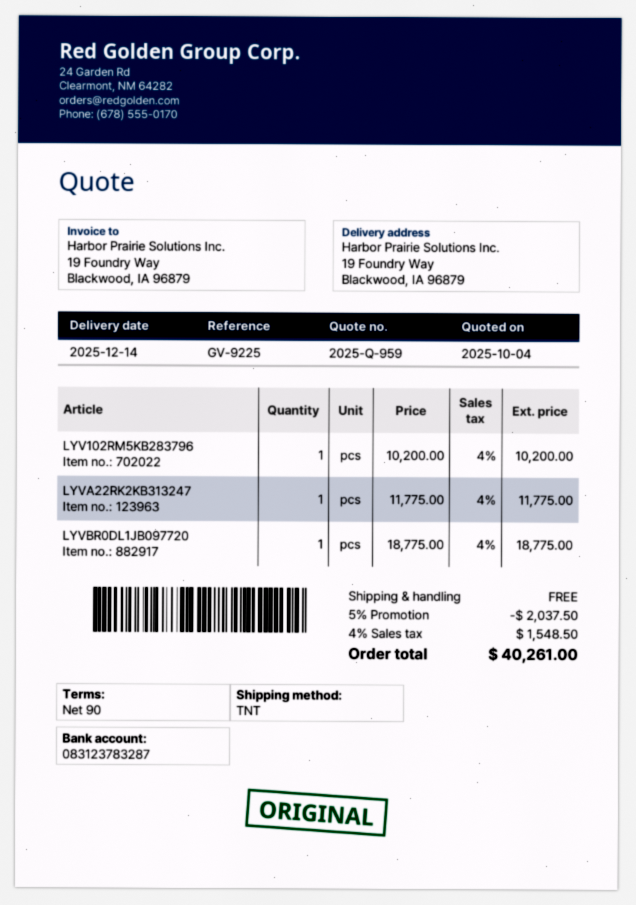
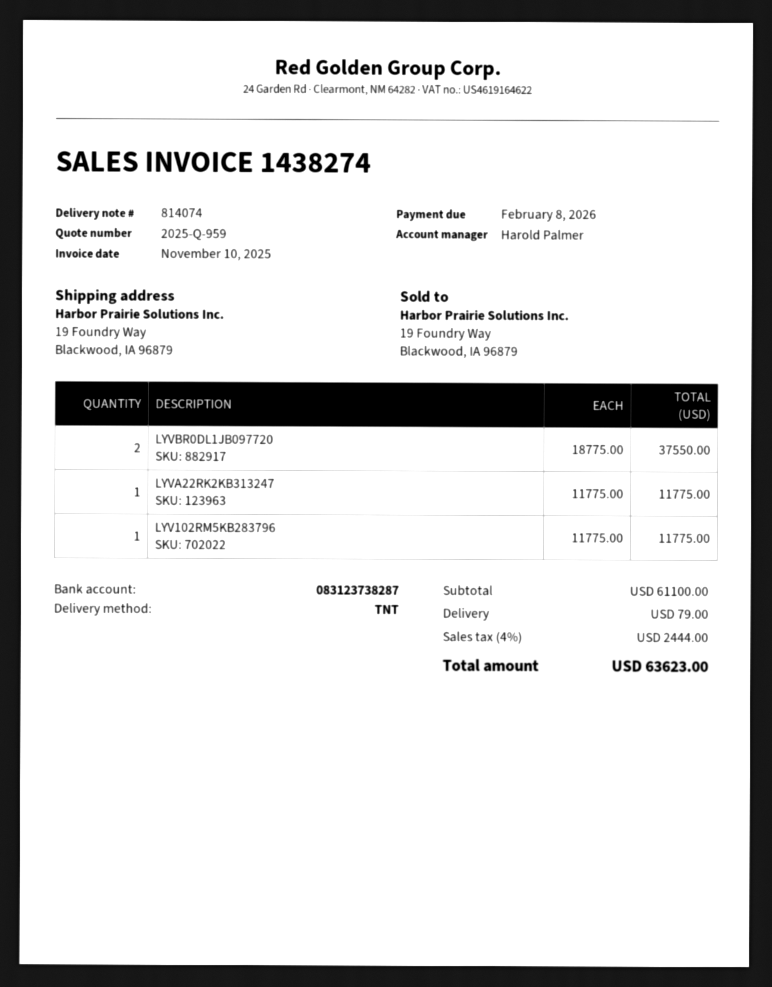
bank account: 083123783287 -> 083123738287
LYV102RM5KB283796: 1 x 10200.00 = 10200.00 -> 1 x 11775.00 = 11775.00
LYVBR0DL1JB097720: 1 x 18775.00 = 18775.00 -> 2 x 18775.00 = 37550.00
discount: 5% = 2037.50 -> none
shipping: 0.00 -> 79.00
tax: 4% = 1548.50 -> 4% = 2444.00
total: 40261.00 -> 63623.00

